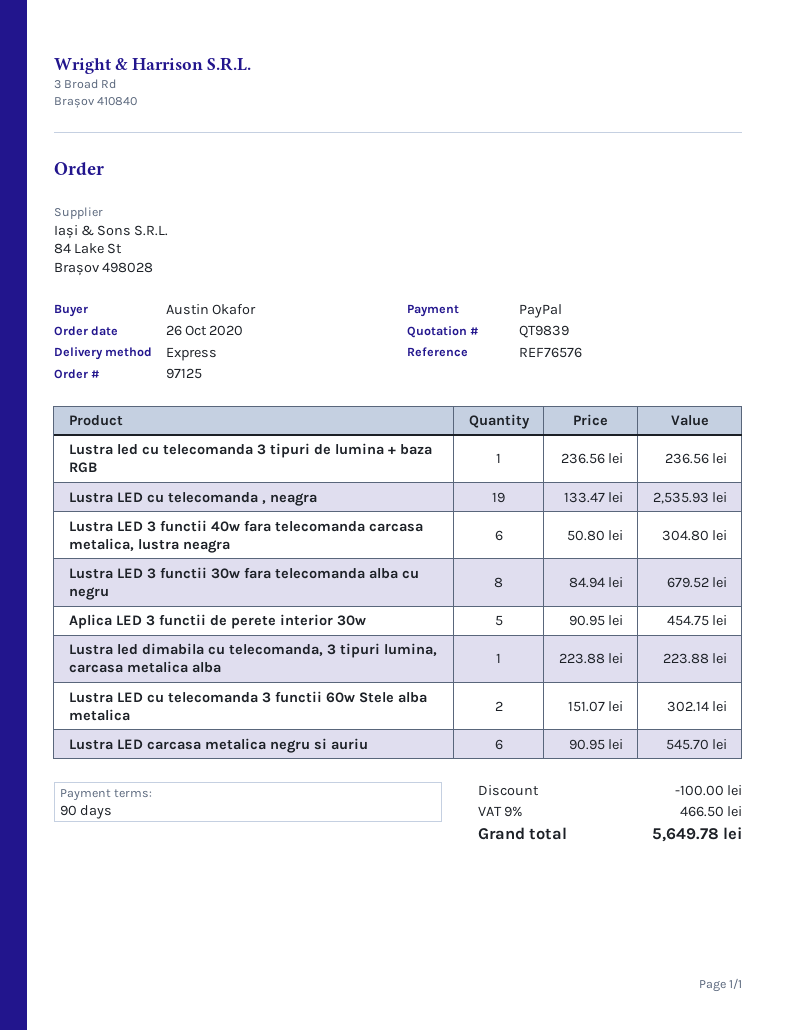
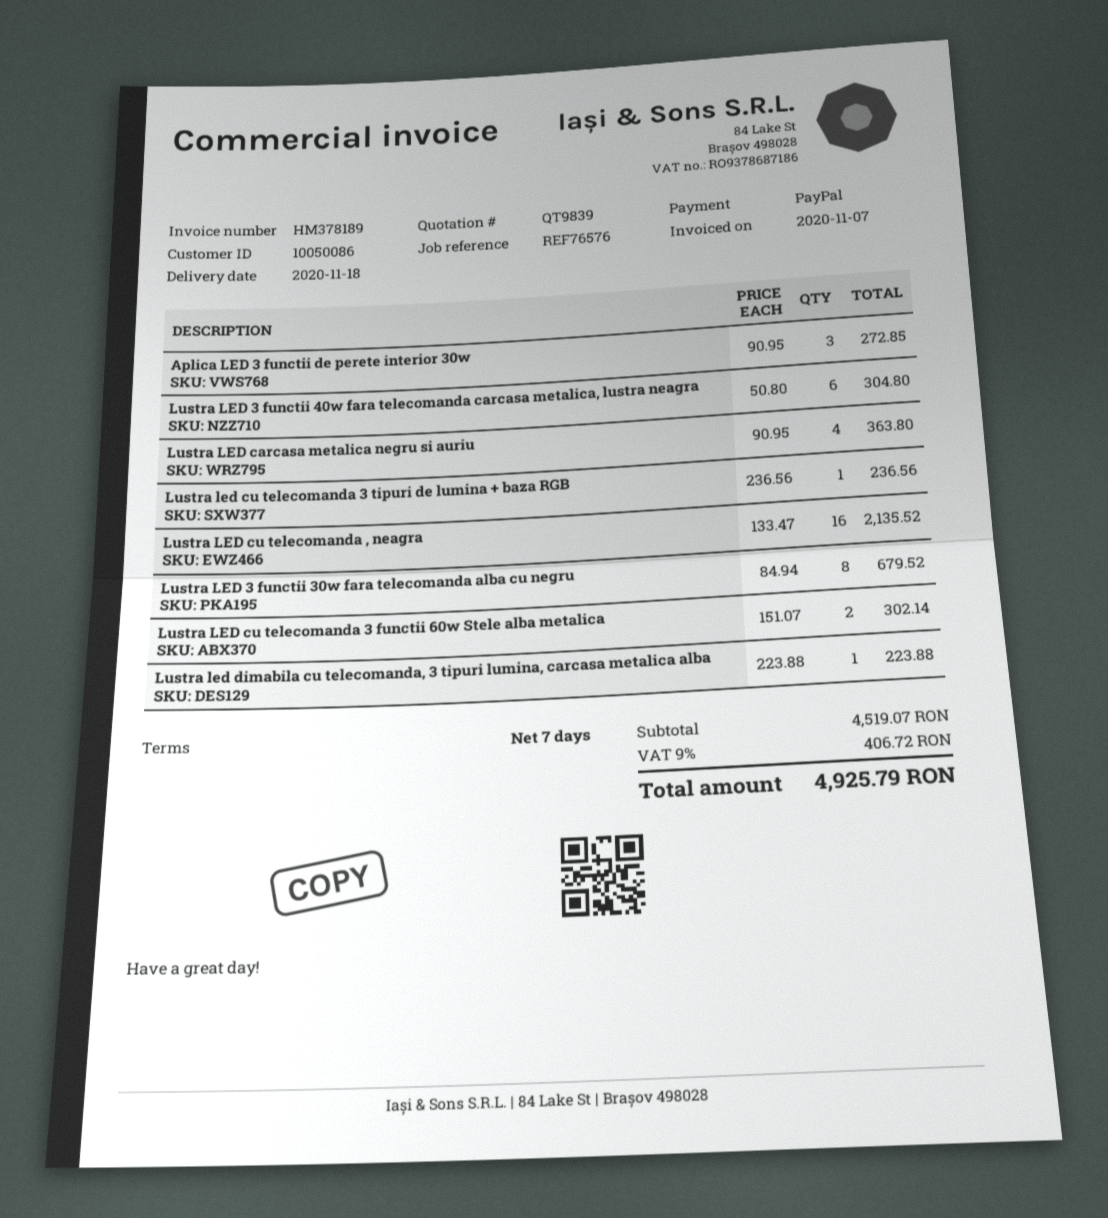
payment terms: 90 days -> 7 days
Lustra LED cu telecomanda , neagra: 19 x 133.47 = 2535.93 -> 16 x 133.47 = 2135.52
Aplica LED 3 functii de perete interior 30w: 5 x 90.95 = 454.75 -> 3 x 90.95 = 272.85
Lustra LED carcasa metalica negru si auriu: 6 x 90.95 = 545.70 -> 4 x 90.95 = 363.80
discount: 100.00 -> none
tax: 9% = 466.50 -> 9% = 406.72
total: 5649.78 -> 4925.79

